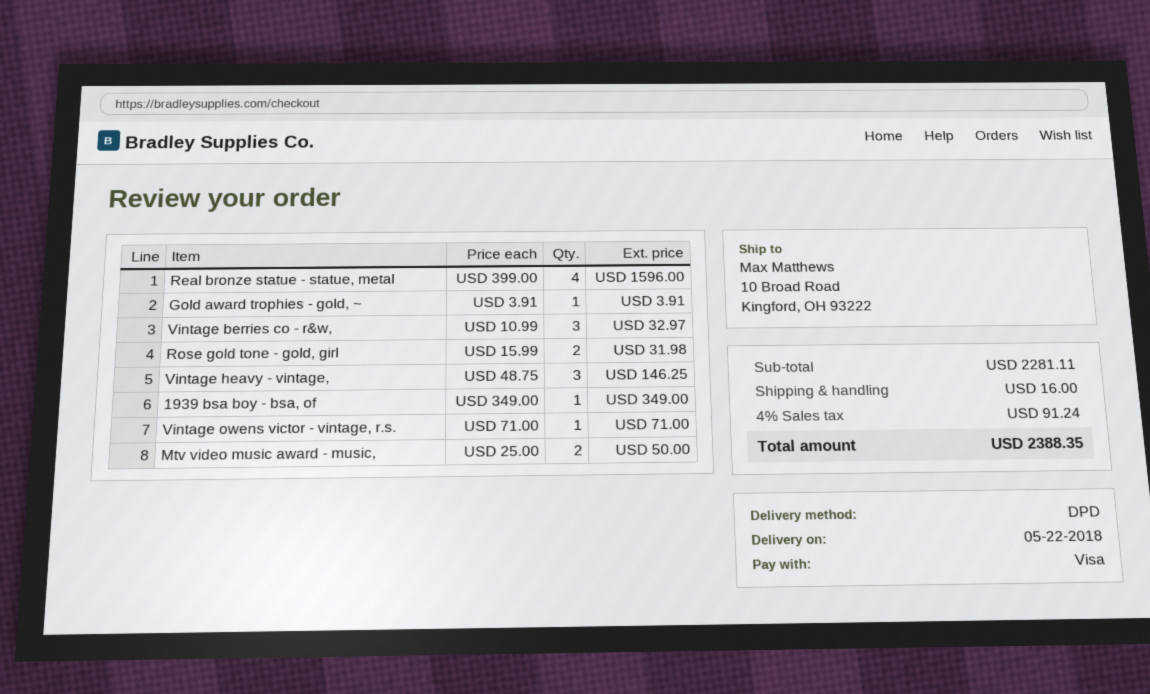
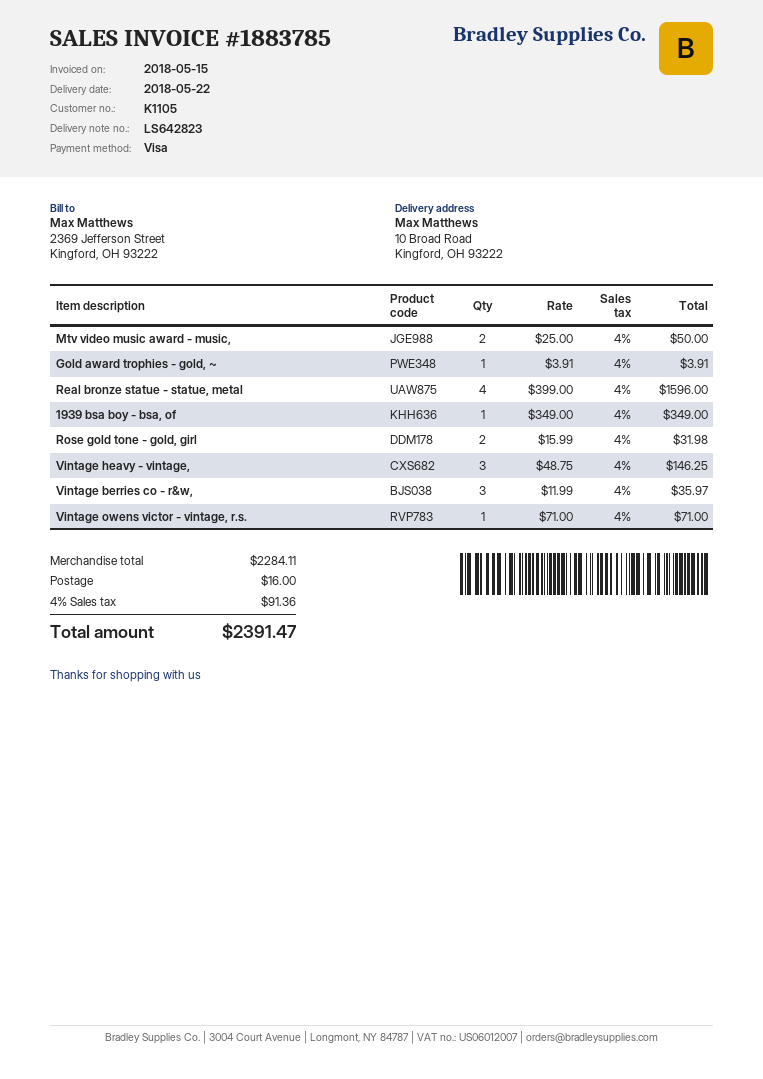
Vintage berries co - r&w,: 3 x 10.99 = 32.97 -> 3 x 11.99 = 35.97
subtotal: 2281.11 -> 2284.11
tax: 4% = 91.24 -> 4% = 91.36
total: 2388.35 -> 2391.47

